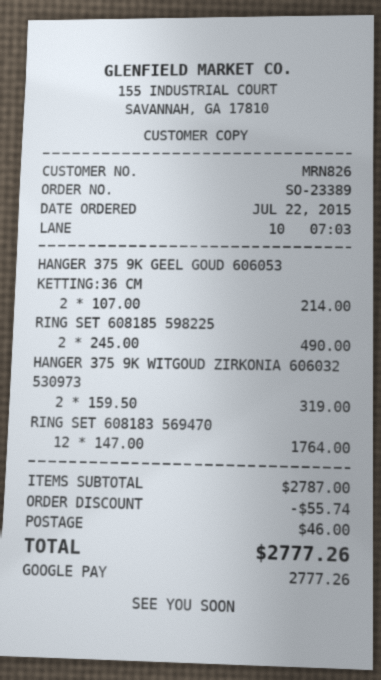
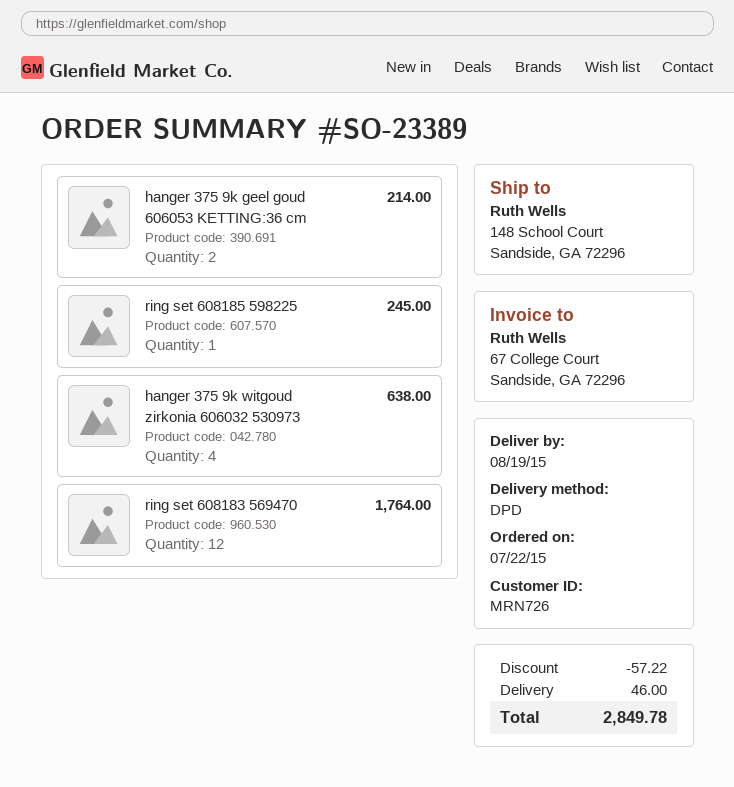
customer number: MRN826 -> MRN726
RING SET 608185 598225: 2 for 490.00 -> 1 for 245.00
HANGER 375 9K WITGOUD ZIRKONIA 606032 530973: 2 for 319.00 -> 4 for 638.00
discount: 55.74 -> 57.22
total: 2777.26 -> 2849.78

